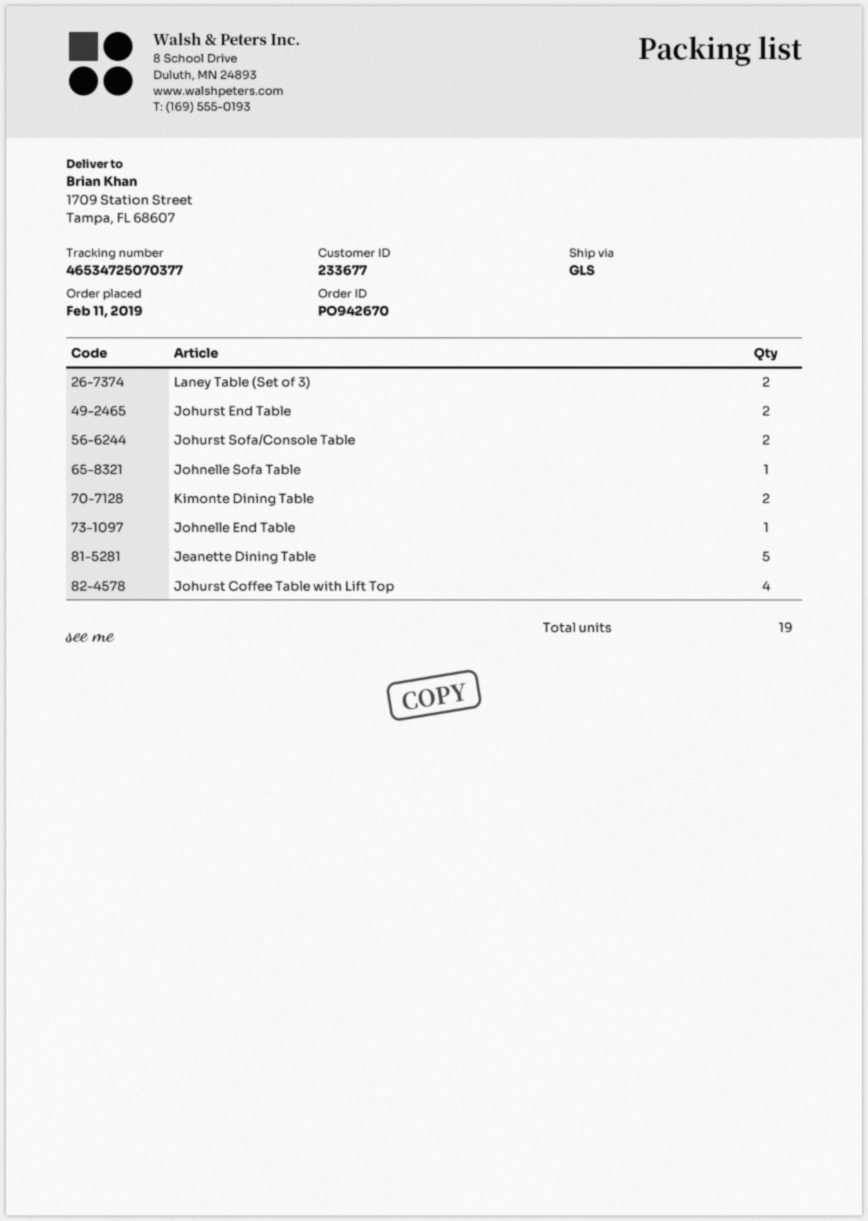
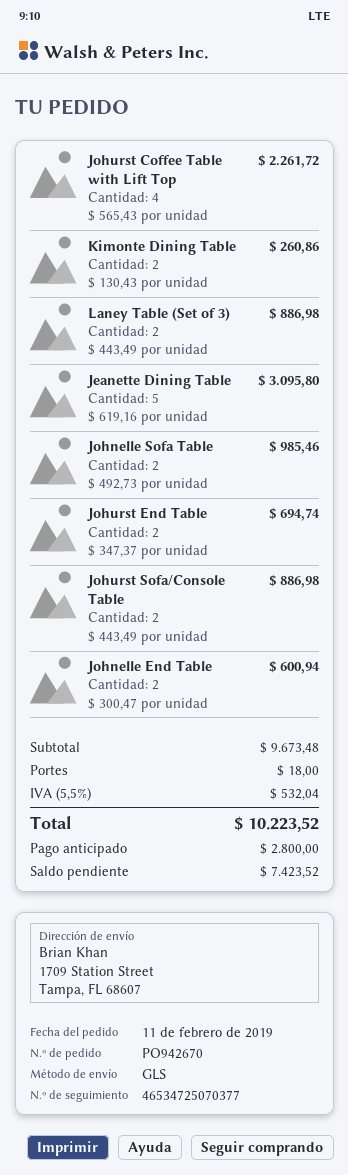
Johnelle Sofa Table: 1 -> 2
Johnelle End Table: 1 -> 2

